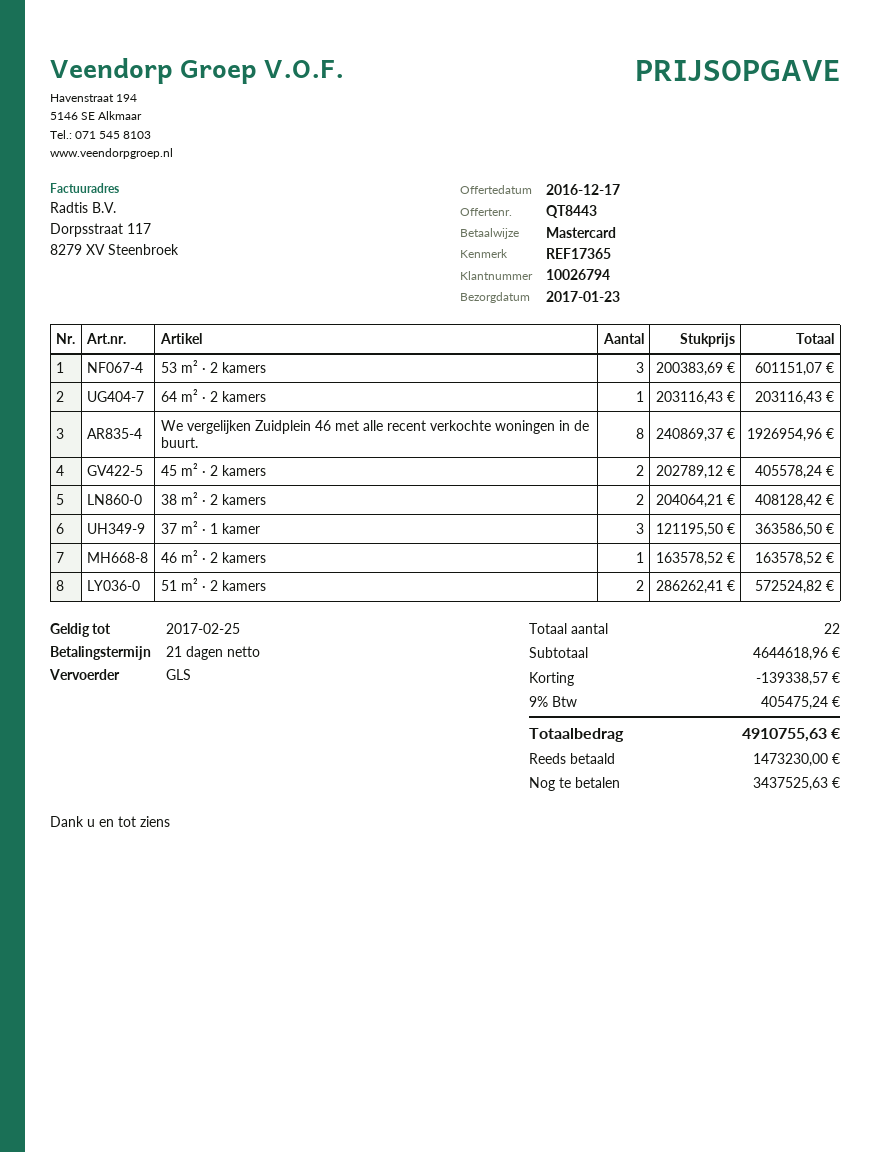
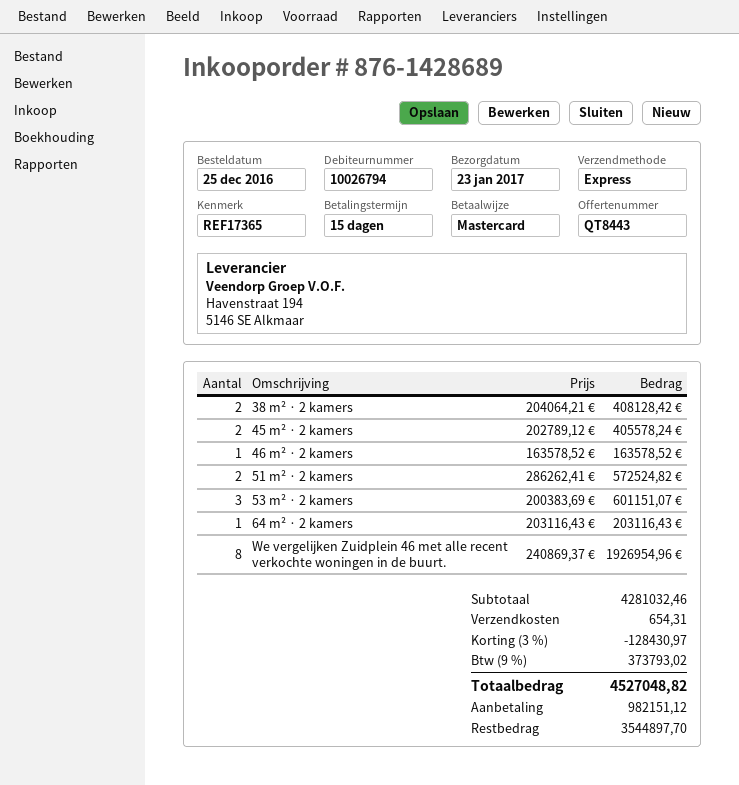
payment terms: 21 days -> 15 days
shipping method: GLS -> express
37 m² · 1 kamer: 3 x 121195.50 = 363586.50 -> none
subtotal: 4644618.96 -> 4281032.46
discount: 139338.57 -> 128430.97
shipping: none -> 654.31
tax: 9% = 405475.24 -> 9% = 373793.02
total: 4910755.63 -> 4527048.82
deposit: 1473230.00 -> 982151.12
balance: 3437525.63 -> 3544897.70

